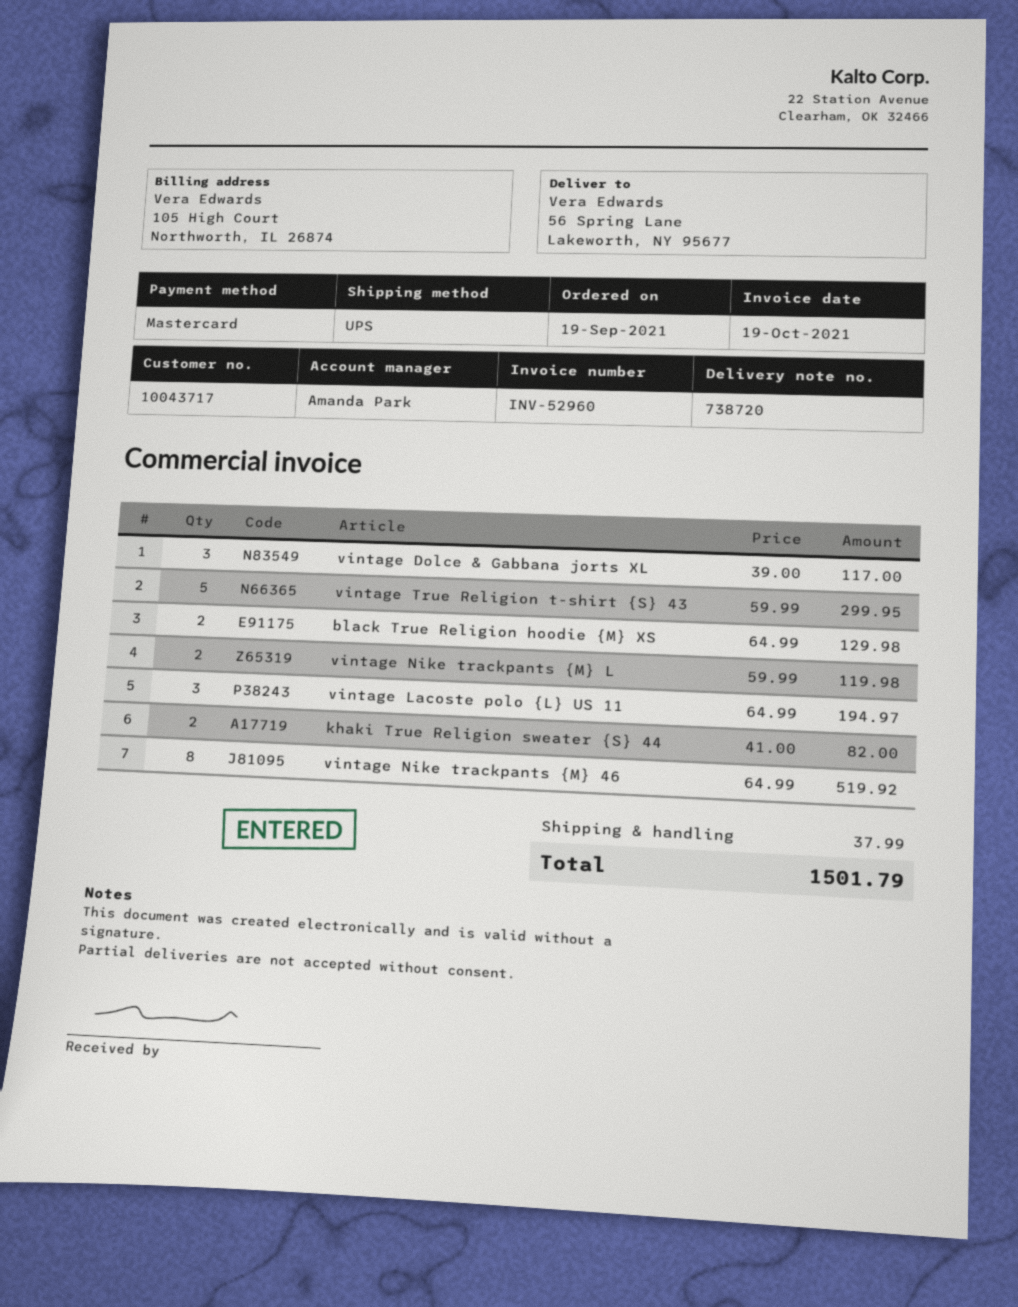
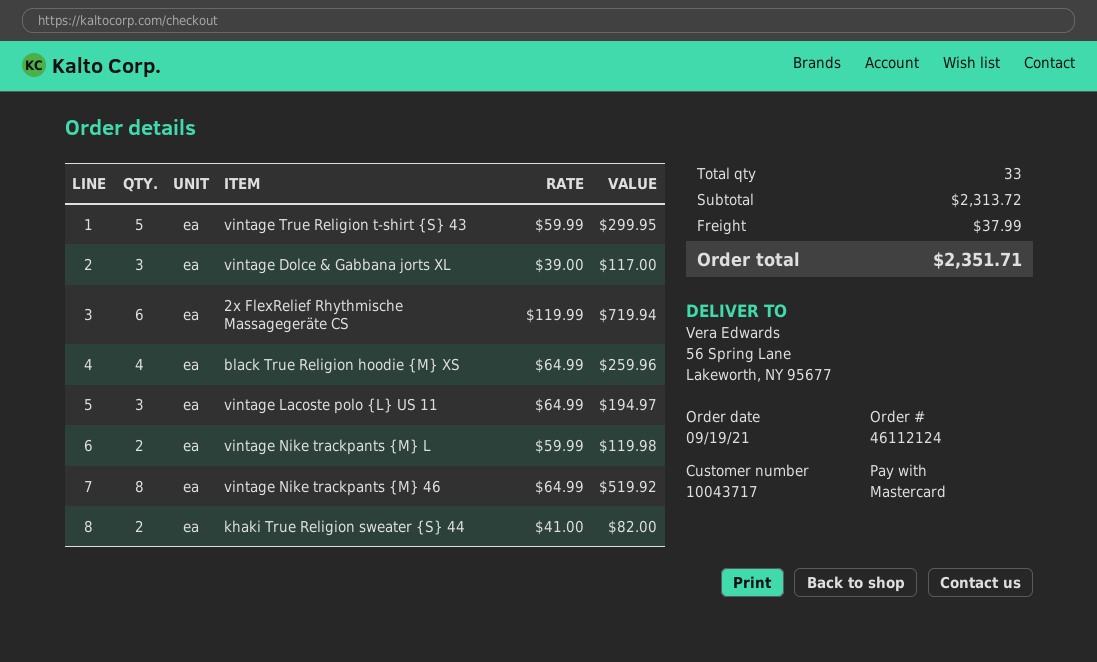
black True Religion hoodie {M} XS: 2 x 64.99 = 129.98 -> 4 x 64.99 = 259.96
2x FlexRelief Rhythmische Massagegeräte CS: none -> 6 x 119.99 = 719.94
total: 1501.79 -> 2351.71

